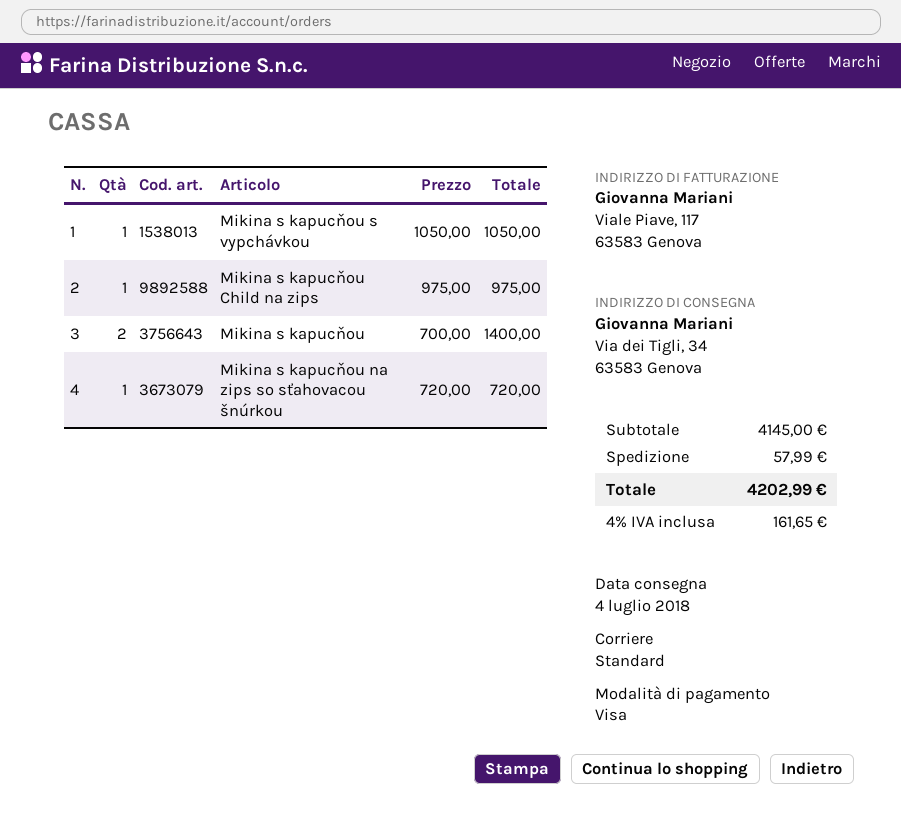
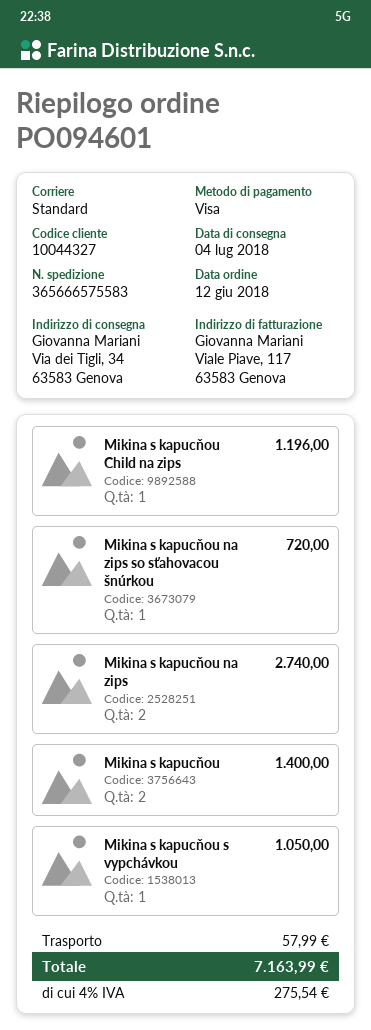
Mikina s kapucňou Child na zips: 1 for 975.00 -> 1 for 1196.00
Mikina s kapucňou na zips: none -> 2 for 2740.00
tax: 4% = 161.65 -> 4% = 275.54
total: 4202.99 -> 7163.99

